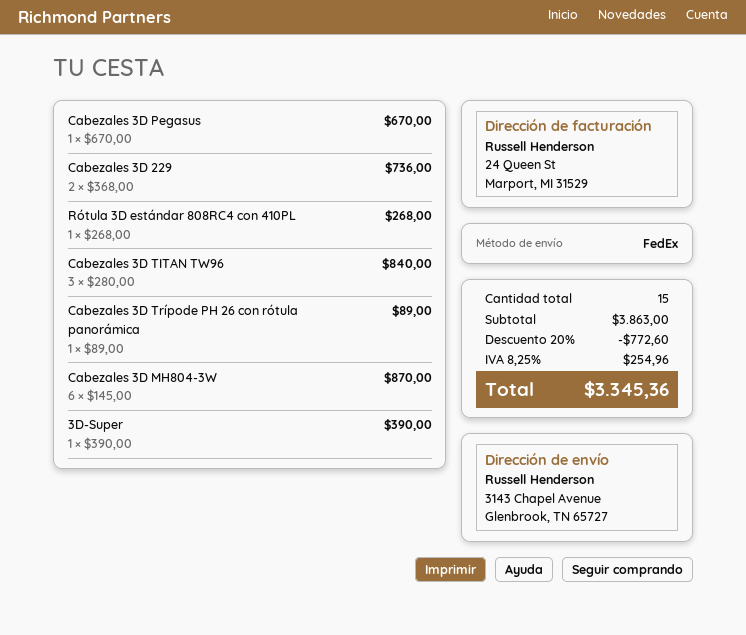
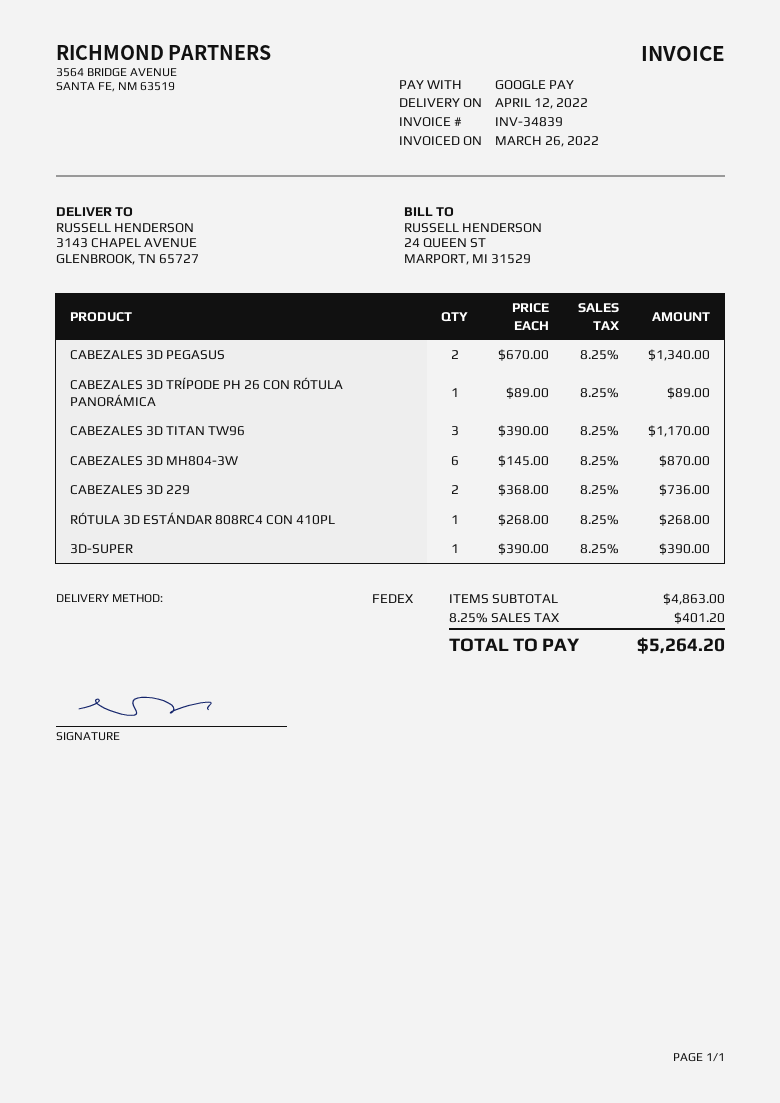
Cabezales 3D Pegasus: 1 x 670.00 = 670.00 -> 2 x 670.00 = 1340.00
Cabezales 3D TITAN TW96: 3 x 280.00 = 840.00 -> 3 x 390.00 = 1170.00
subtotal: 3863.00 -> 4863.00
discount: 20% = 772.60 -> none
tax: 8.25% = 254.96 -> 8.25% = 401.20
total: 3345.36 -> 5264.20

